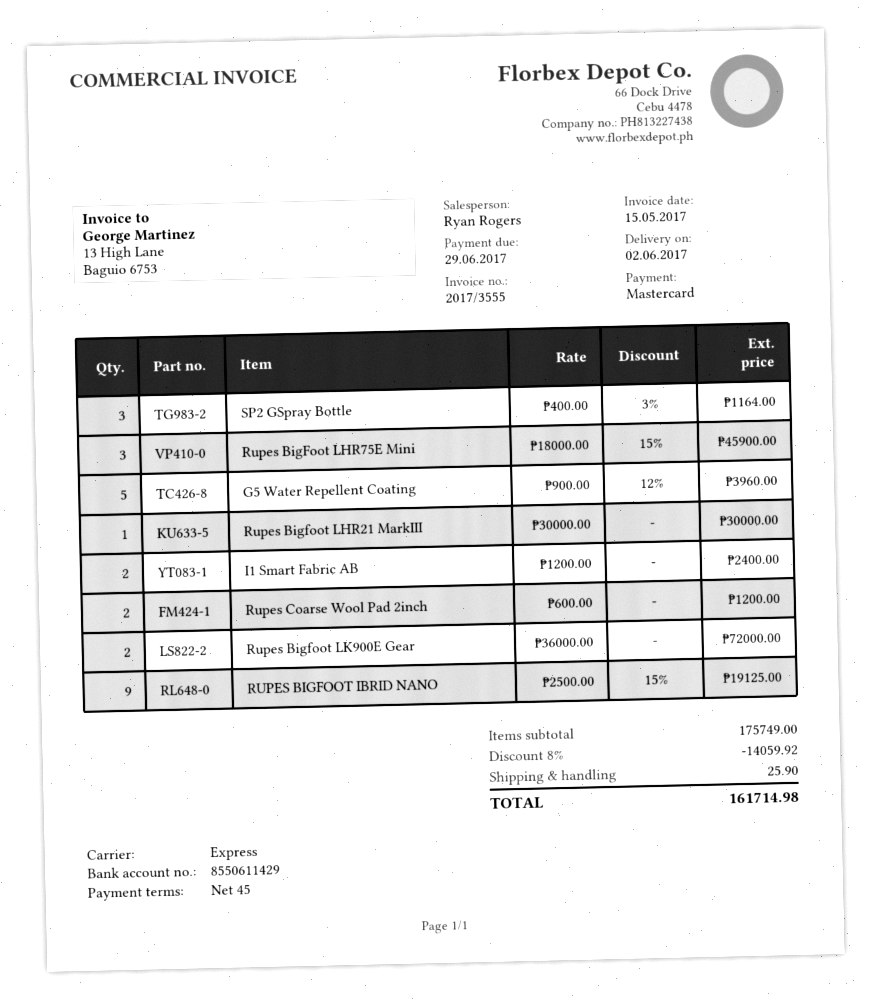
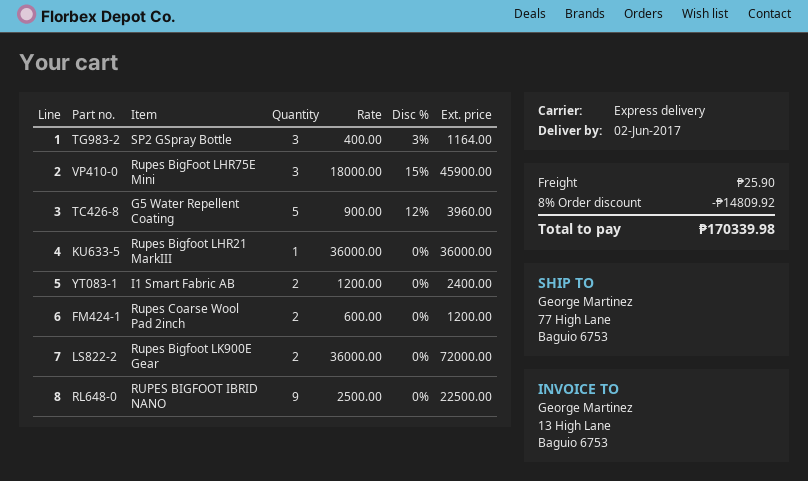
Rupes Bigfoot LHR21 MarkIII: 1 x 30000.00 = 30000.00 -> 1 x 36000.00 = 36000.00
RUPES BIGFOOT IBRID NANO: 9 x 2500.00 - 15% = 19125.00 -> 9 x 2500.00 = 22500.00
discount: 8% = 14059.92 -> 8% = 14809.92
total: 161714.98 -> 170339.98

